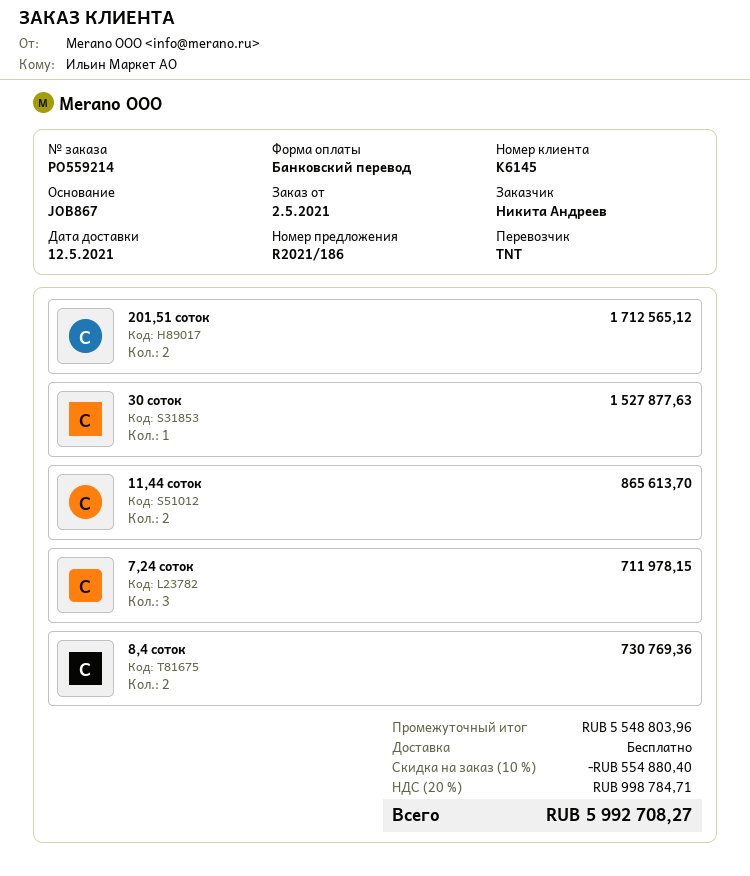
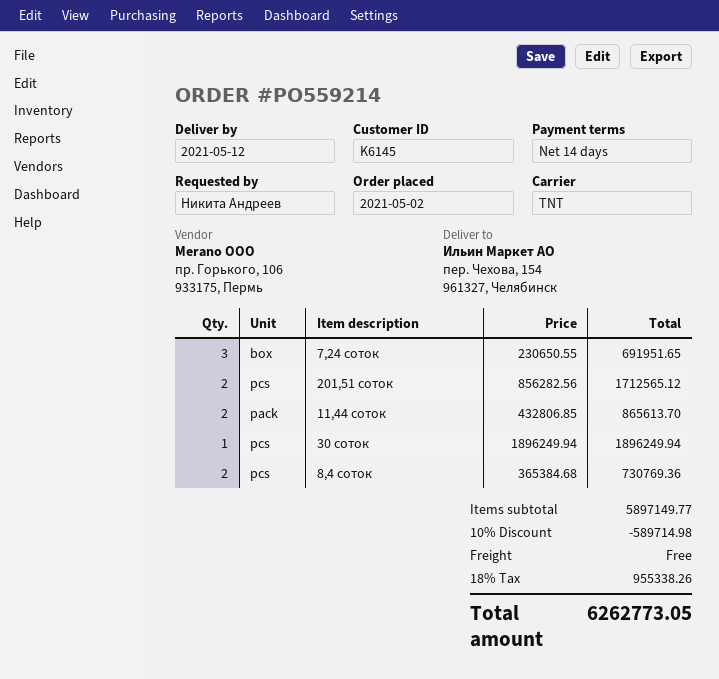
30 соток: 1 for 1527877.63 -> 1 for 1896249.94
7,24 соток: 3 for 711978.15 -> 3 for 691951.65
subtotal: 5548803.96 -> 5897149.77
discount: 10% = 554880.40 -> 10% = 589714.98
tax: 20% = 998784.71 -> 18% = 955338.26
total: 5992708.27 -> 6262773.05

